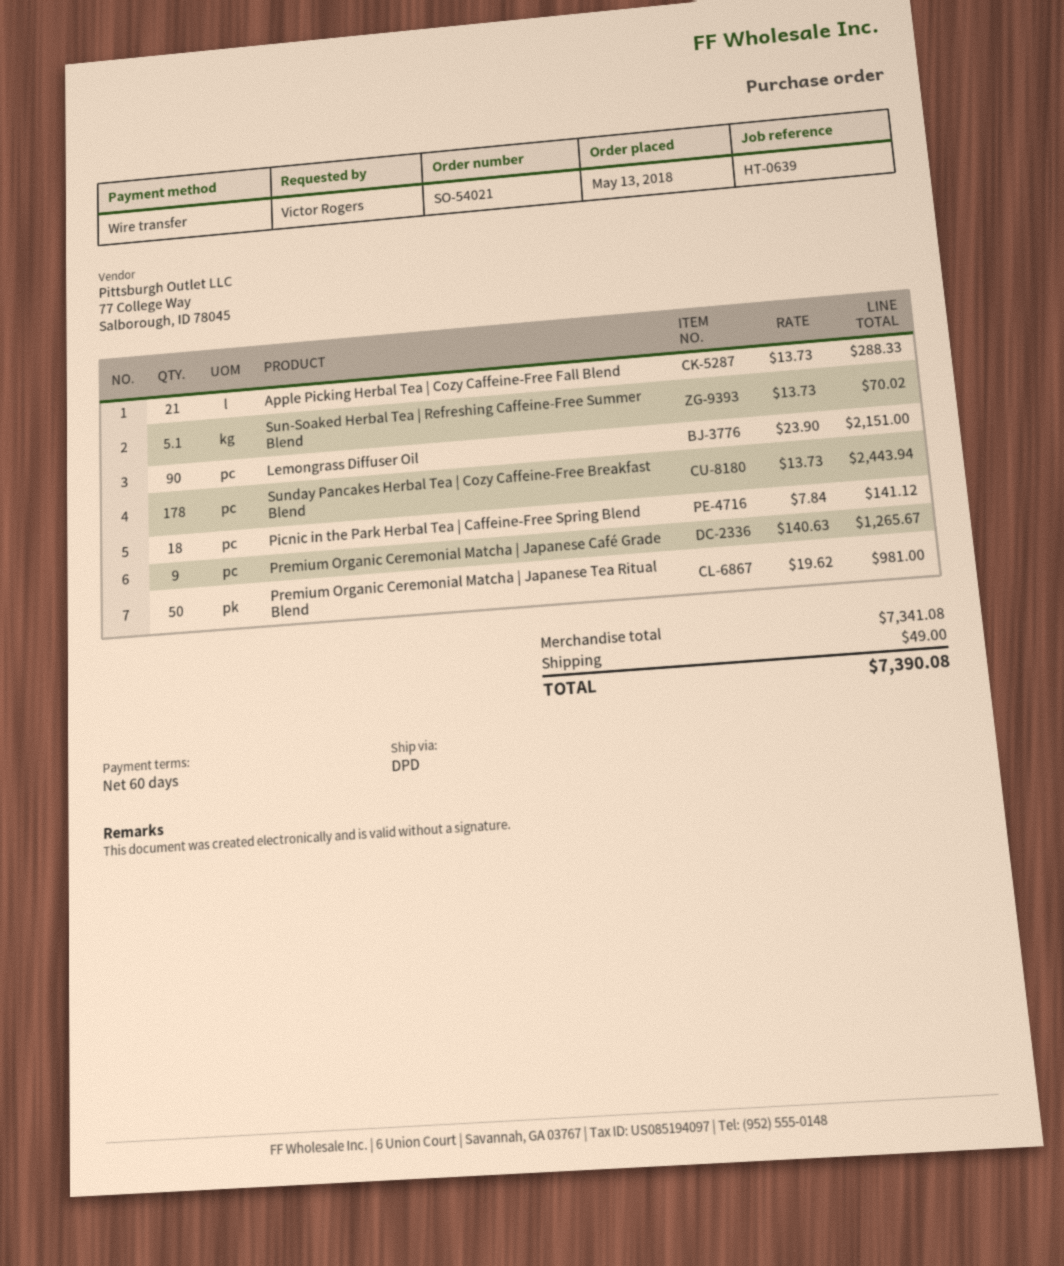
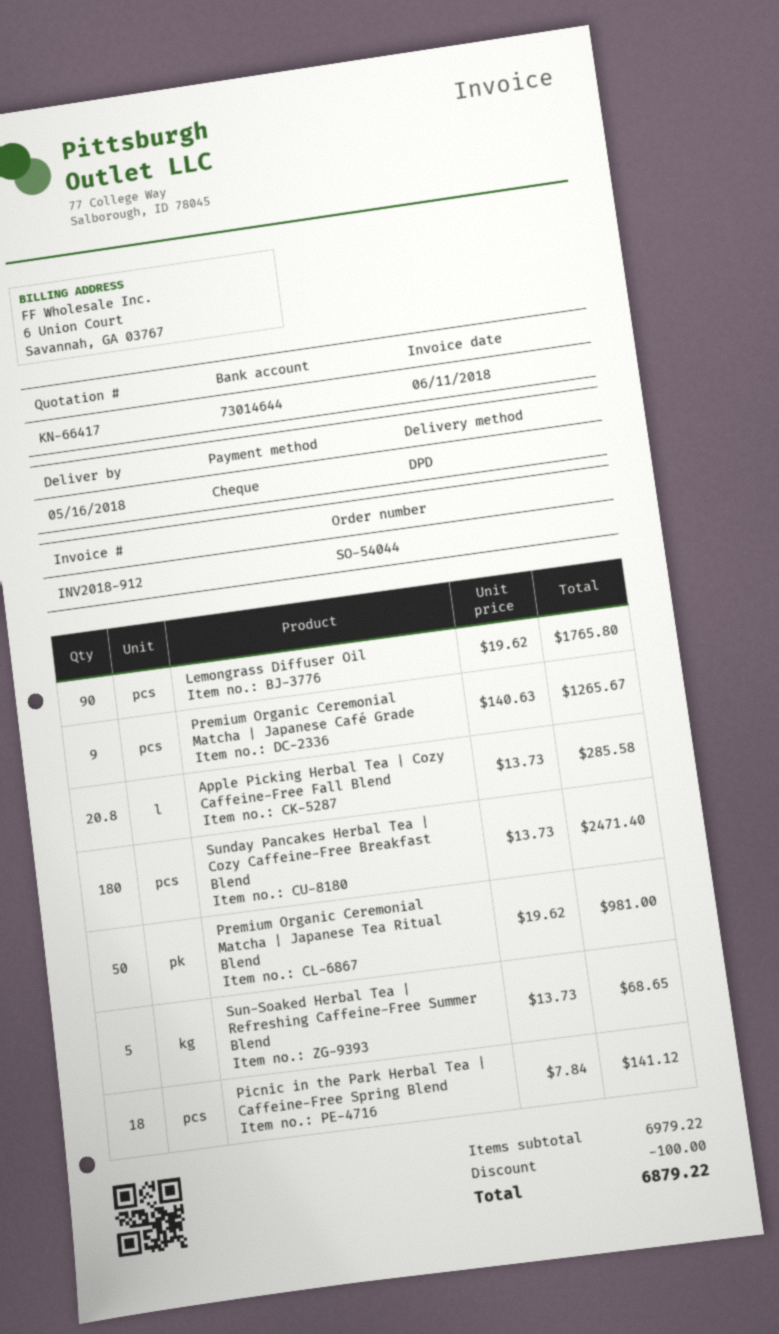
order number: SO-54021 -> SO-54044
payment method: bank transfer -> cheque
Apple Picking Herbal Tea | Cozy Caffeine-Free Fall Blend: 21 x 13.73 = 288.33 -> 20.8 x 13.73 = 285.58
Sun-Soaked Herbal Tea | Refreshing Caffeine-Free Summer Blend: 5.1 x 13.73 = 70.02 -> 5 x 13.73 = 68.65
Lemongrass Diffuser Oil: 90 x 23.90 = 2151.00 -> 90 x 19.62 = 1765.80
Sunday Pancakes Herbal Tea | Cozy Caffeine-Free Breakfast Blend: 178 x 13.73 = 2443.94 -> 180 x 13.73 = 2471.40
subtotal: 7341.08 -> 6979.22
discount: none -> 100.00
shipping: 49.00 -> none
total: 7390.08 -> 6879.22

